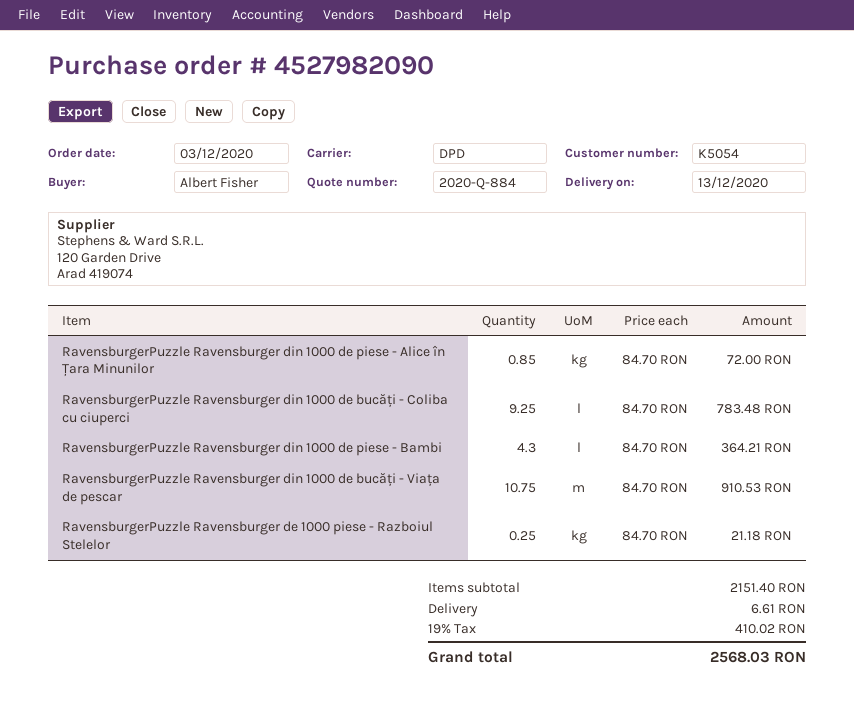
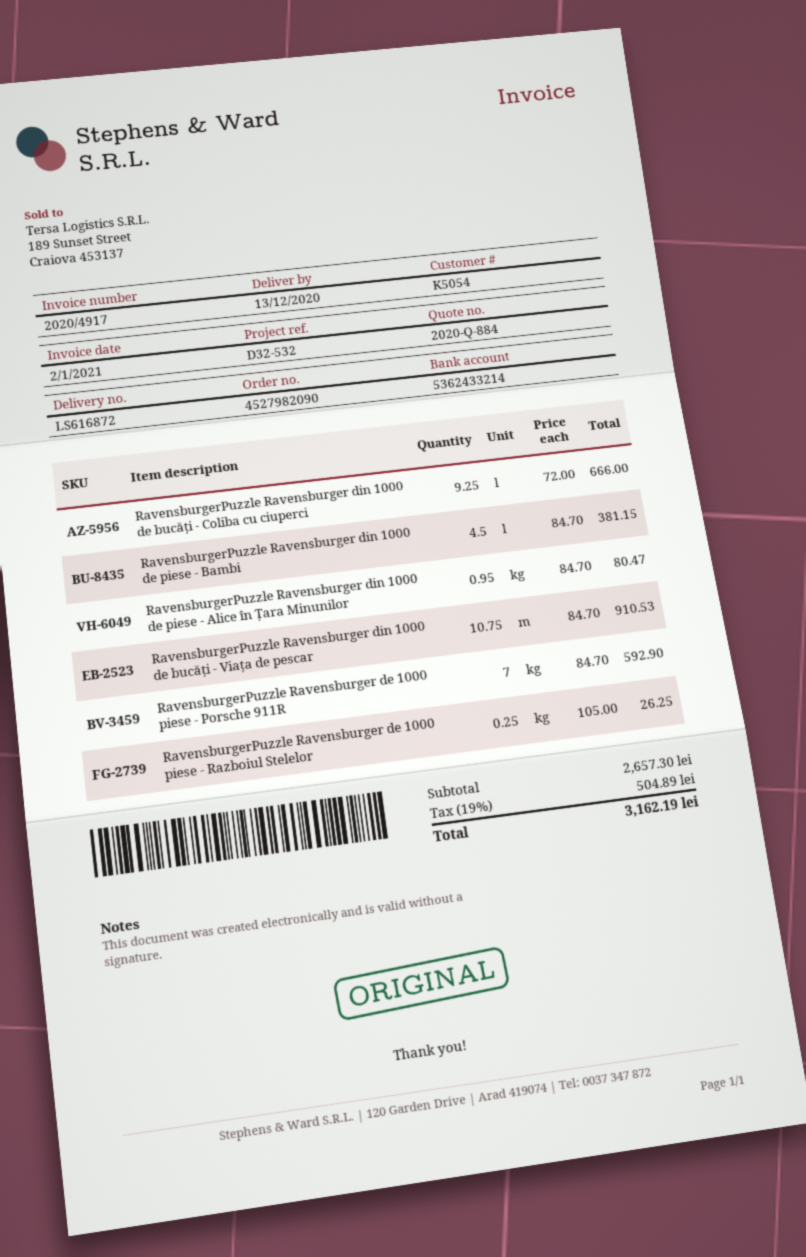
RavensburgerPuzzle Ravensburger din 1000 de piese - Alice în Țara Minunilor: 0.85 x 84.70 = 72.00 -> 0.95 x 84.70 = 80.47
RavensburgerPuzzle Ravensburger din 1000 de bucăți - Coliba cu ciuperci: 9.25 x 84.70 = 783.48 -> 9.25 x 72.00 = 666.00
RavensburgerPuzzle Ravensburger din 1000 de piese - Bambi: 4.3 x 84.70 = 364.21 -> 4.5 x 84.70 = 381.15
RavensburgerPuzzle Ravensburger de 1000 piese - Razboiul Stelelor: 0.25 x 84.70 = 21.18 -> 0.25 x 105.00 = 26.25
RavensburgerPuzzle Ravensburger de 1000 piese - Porsche 911R: none -> 7 x 84.70 = 592.90
subtotal: 2151.40 -> 2657.30
shipping: 6.61 -> none
tax: 19% = 410.02 -> 19% = 504.89
total: 2568.03 -> 3162.19

